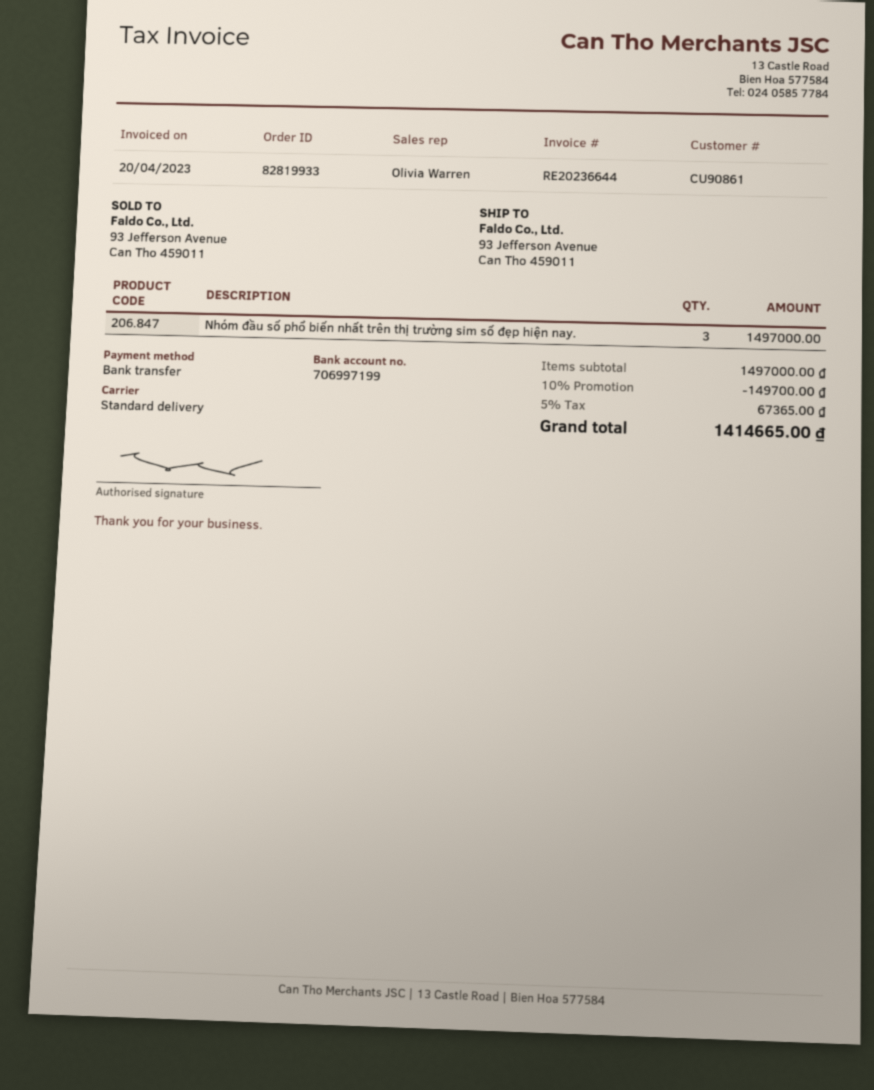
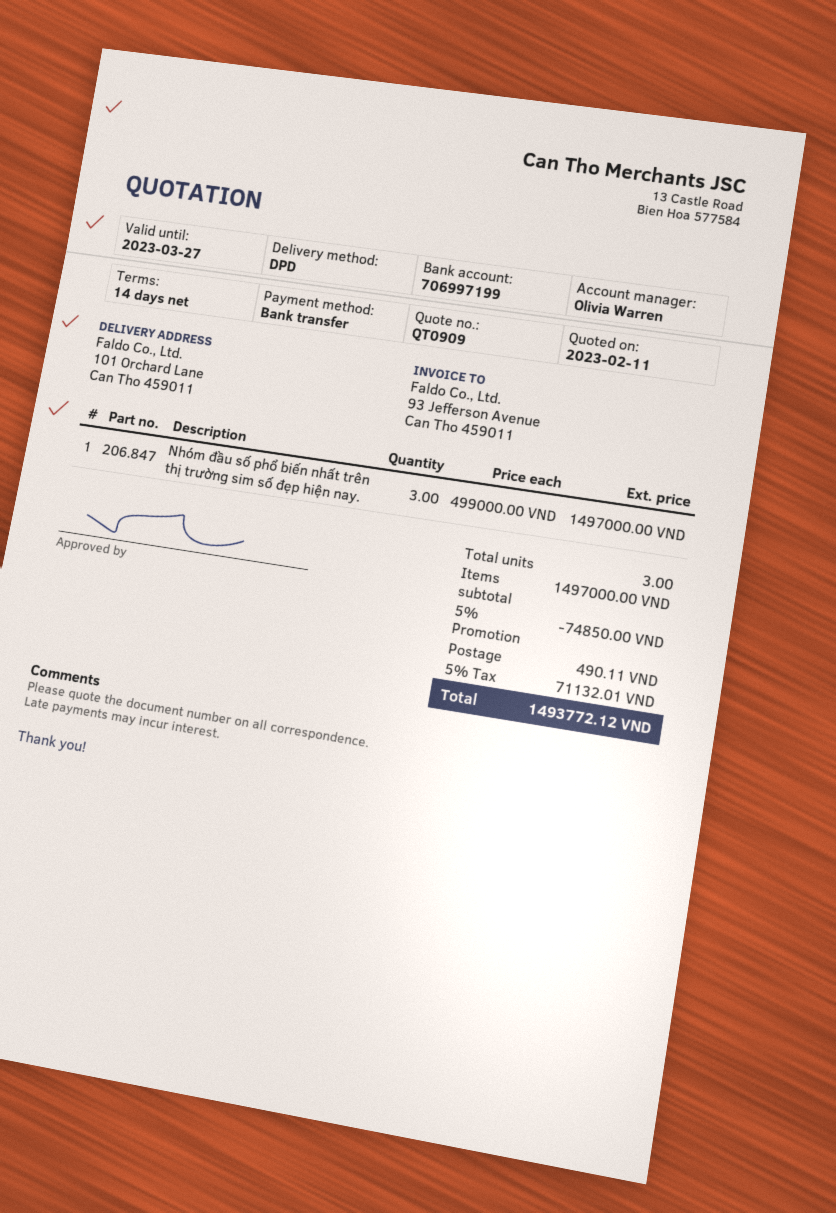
shipping method: standard -> DPD
ship to: 93 Jefferson Avenue, Can Tho 459011 -> 101 Orchard Lane, Can Tho 459011
discount: 10% = 149700.00 -> 5% = 74850.00
shipping: none -> 490.11
tax: 5% = 67365.00 -> 5% = 71132.01
total: 1414665.00 -> 1493772.12

